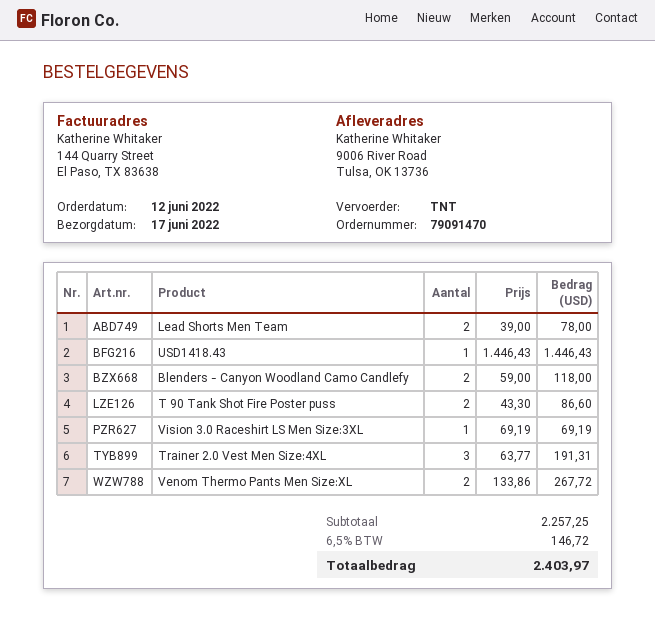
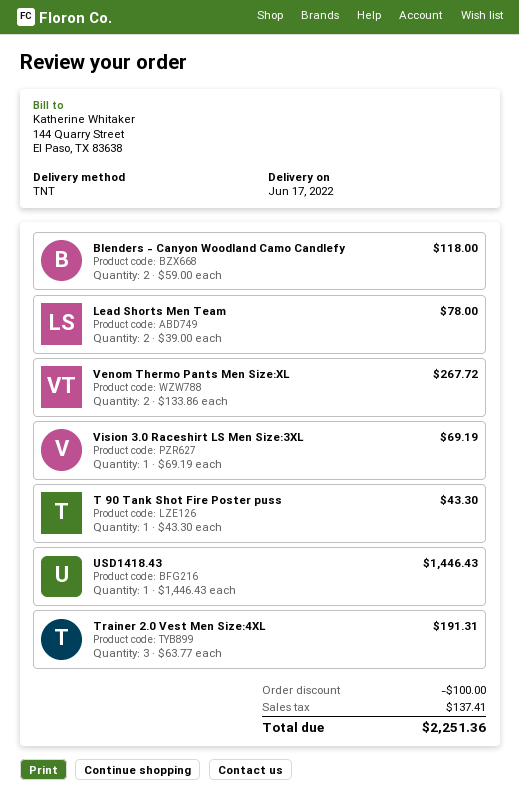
T 90 Tank Shot Fire Poster puss: 2 x 43.30 = 86.60 -> 1 x 43.30 = 43.30
discount: none -> 100.00
tax: 146.72 -> 137.41
total: 2403.97 -> 2251.36

